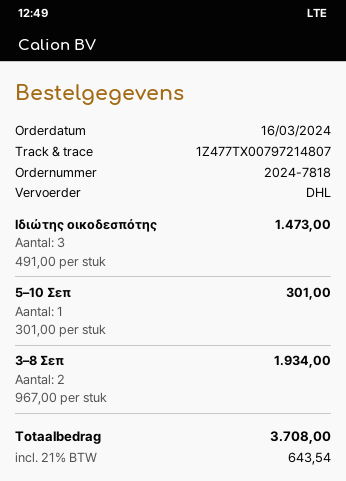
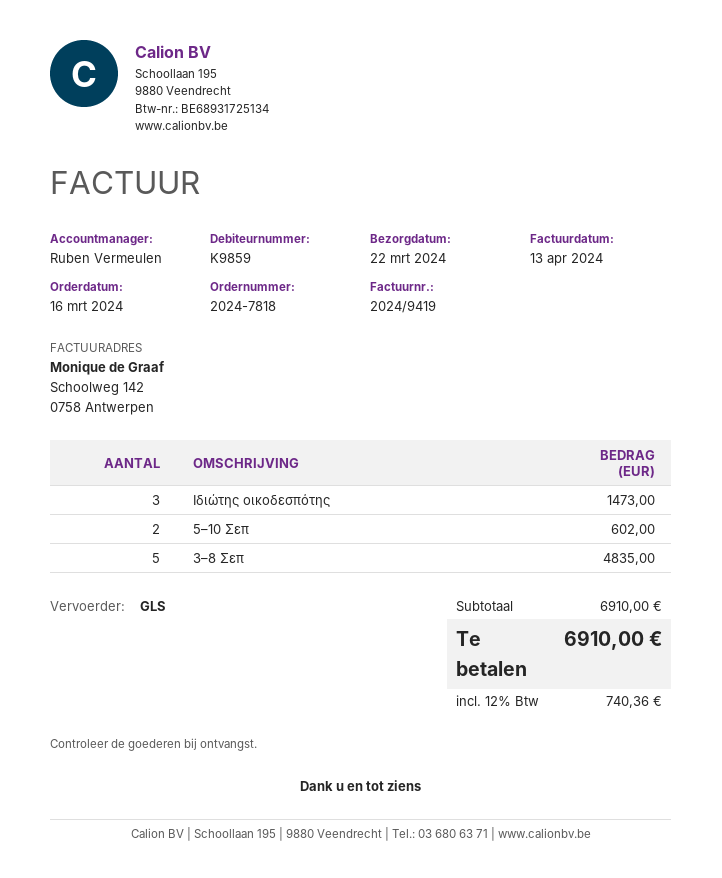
shipping method: DHL -> GLS
5–10 Σεπ: 1 for 301.00 -> 2 for 602.00
3–8 Σεπ: 2 for 1934.00 -> 5 for 4835.00
tax: 21% = 643.54 -> 12% = 740.36
total: 3708.00 -> 6910.00

